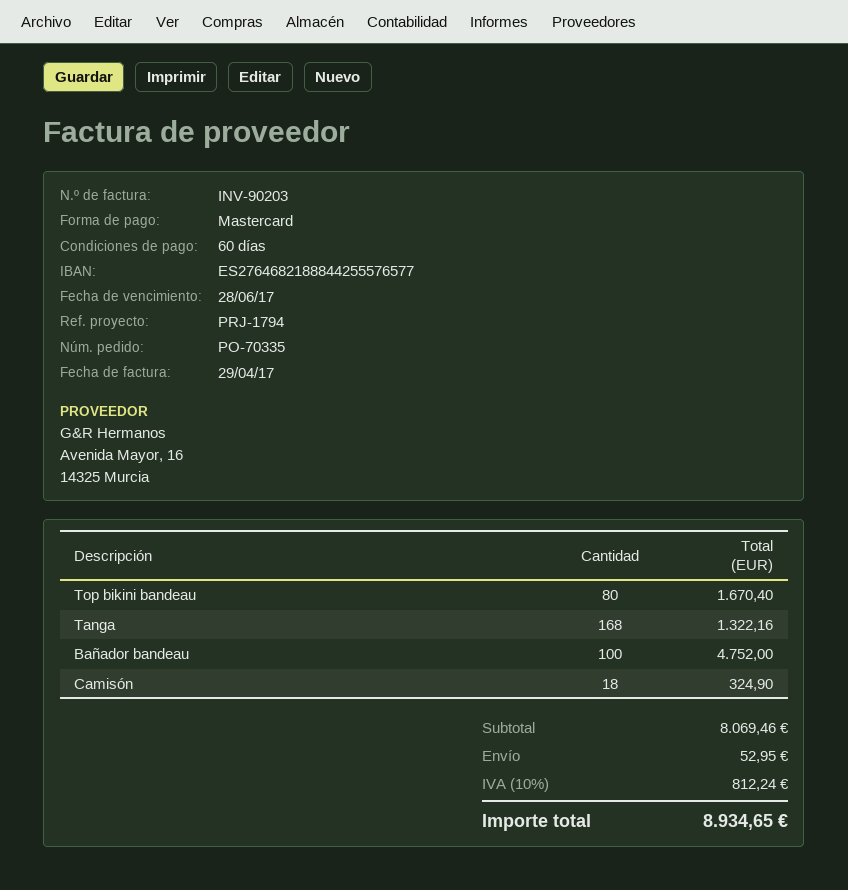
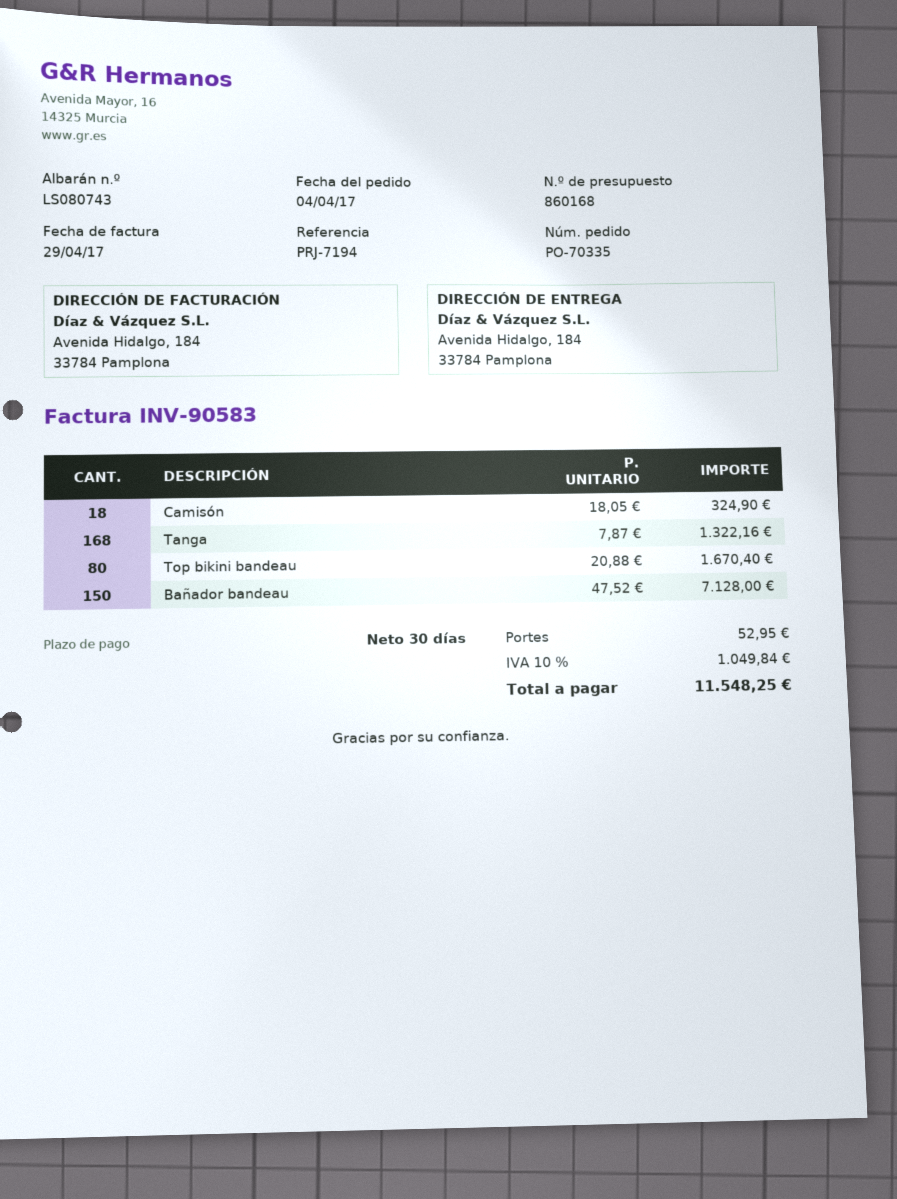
invoice number: INV-90203 -> INV-90583
payment terms: 60 days -> 30 days
reference: PRJ-1794 -> PRJ-7194
Bañador bandeau: 100 for 4752.00 -> 150 for 7128.00
tax: 10% = 812.24 -> 10% = 1049.84
total: 8934.65 -> 11548.25

